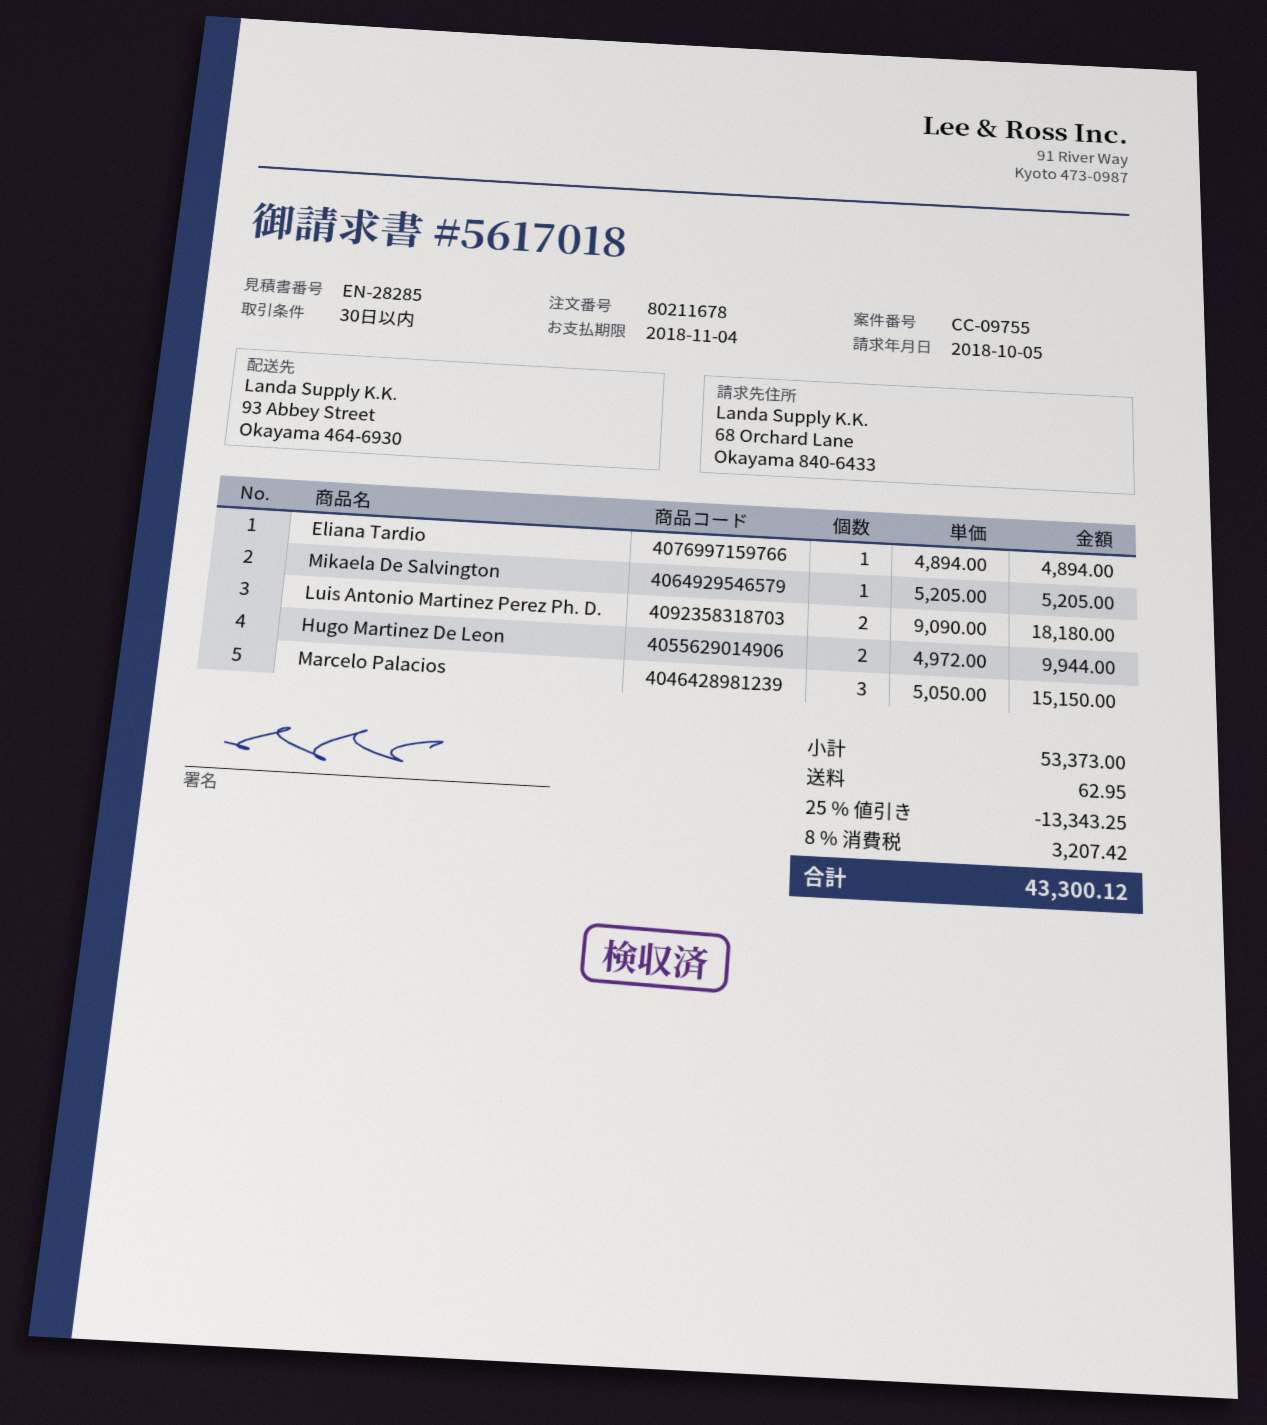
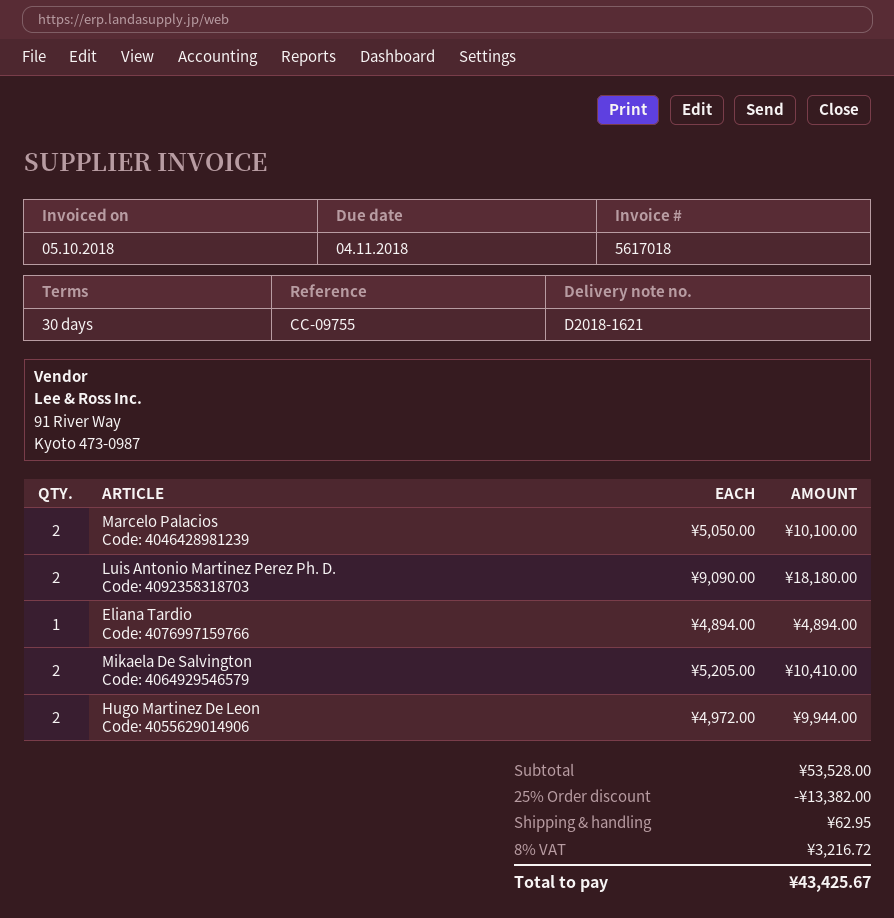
Mikaela De Salvington: 1 x 5205.00 = 5205.00 -> 2 x 5205.00 = 10410.00
Marcelo Palacios: 3 x 5050.00 = 15150.00 -> 2 x 5050.00 = 10100.00
subtotal: 53373.00 -> 53528.00
discount: 25% = 13343.25 -> 25% = 13382.00
tax: 8% = 3207.42 -> 8% = 3216.72
total: 43300.12 -> 43425.67

